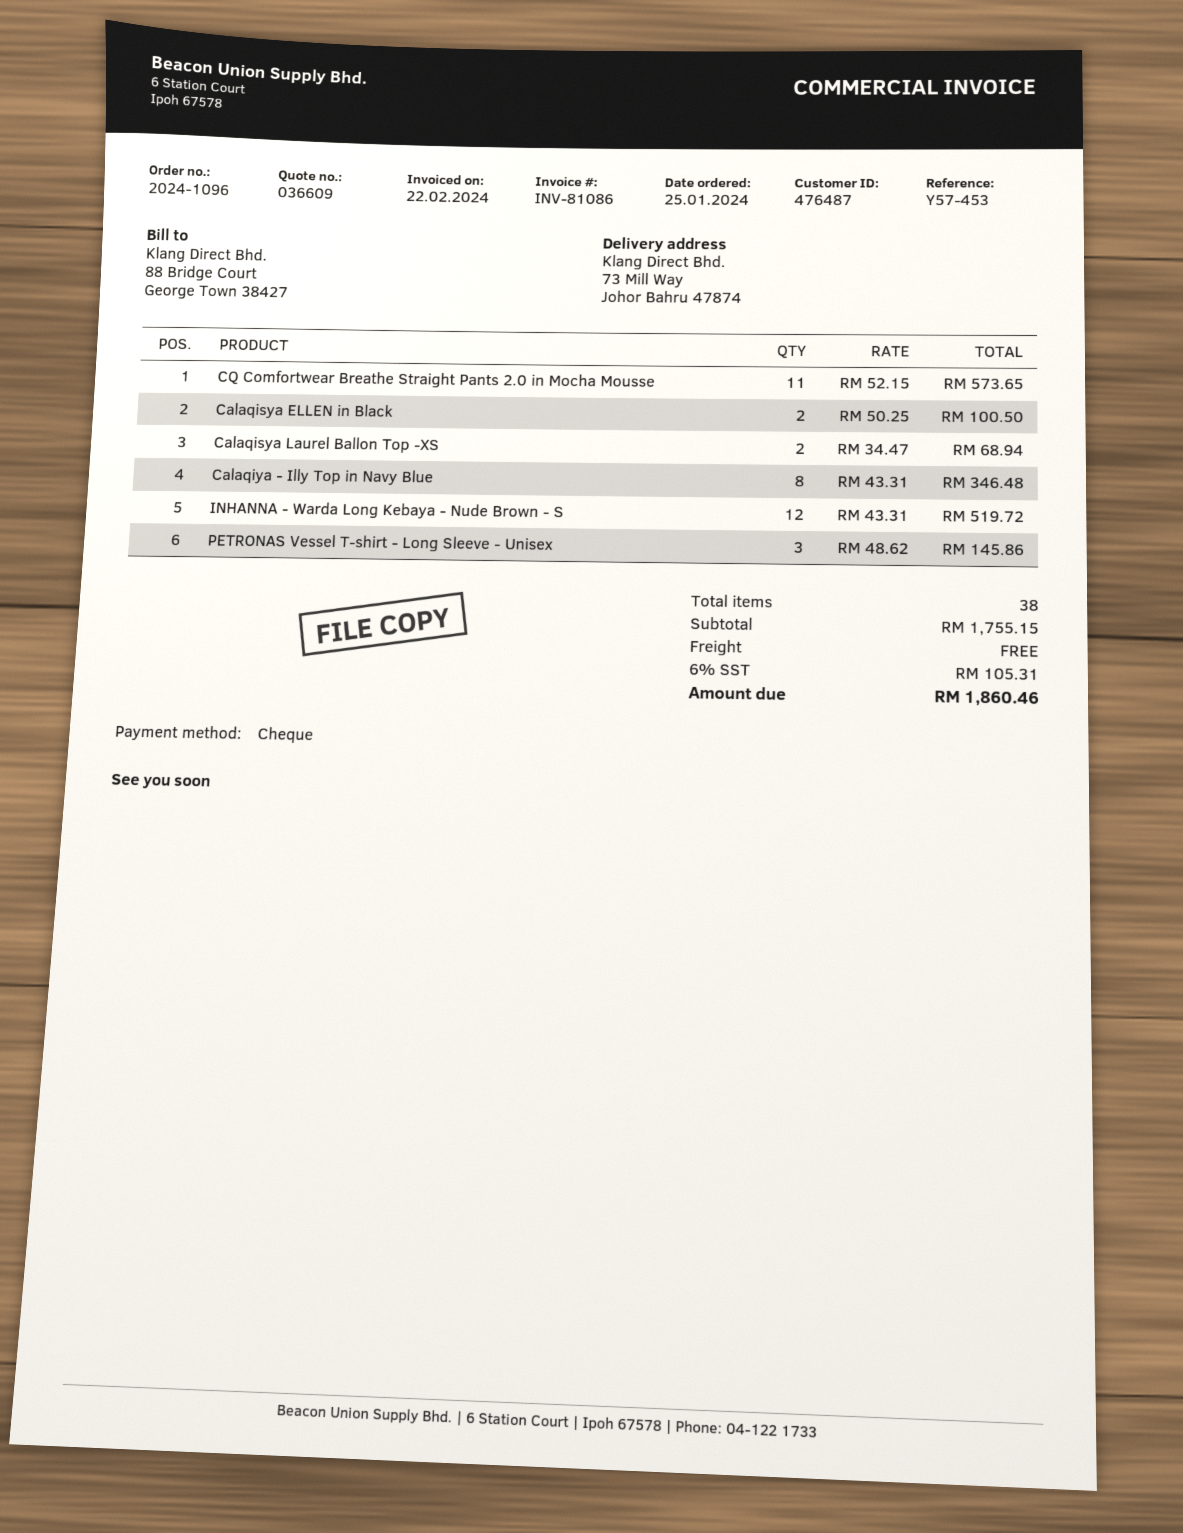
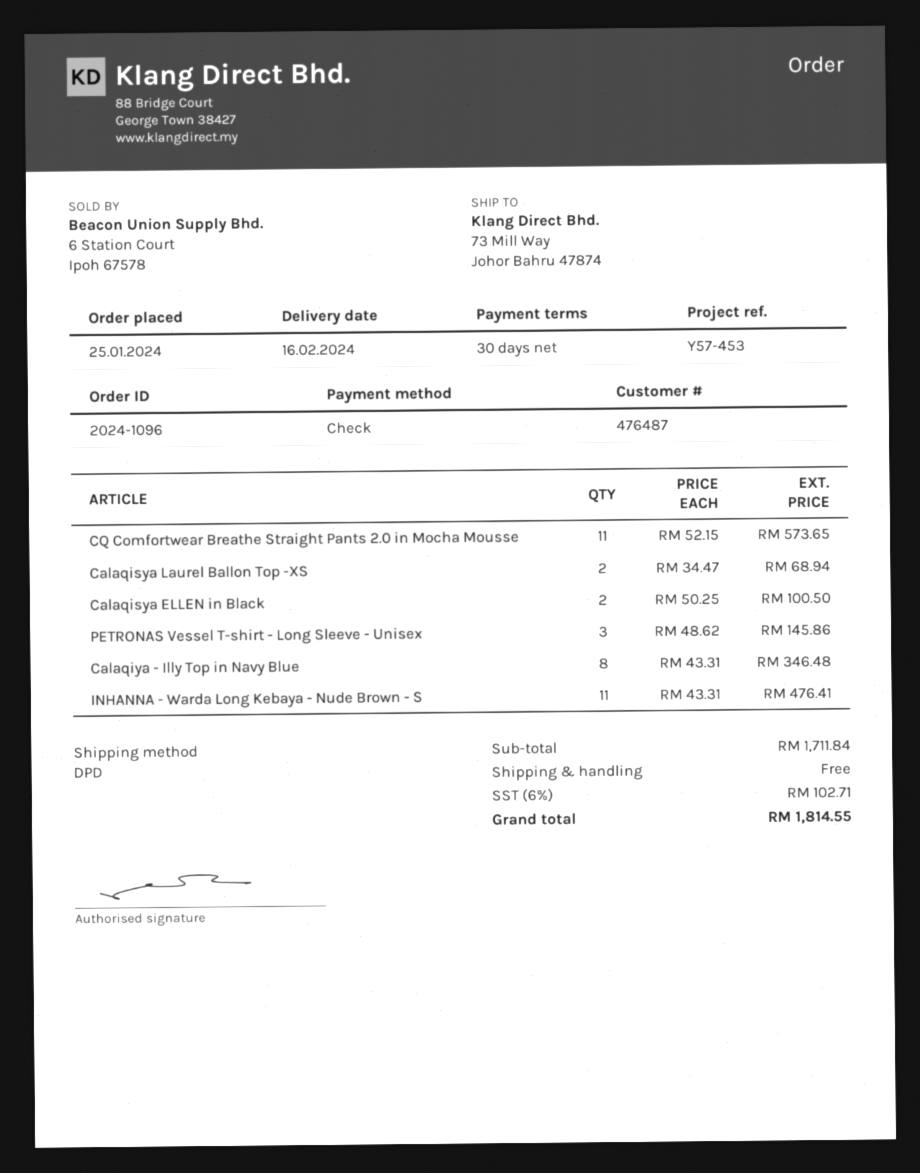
INHANNA - Warda Long Kebaya - Nude Brown - S: 12 x 43.31 = 519.72 -> 11 x 43.31 = 476.41
subtotal: 1755.15 -> 1711.84
tax: 6% = 105.31 -> 6% = 102.71
total: 1860.46 -> 1814.55

